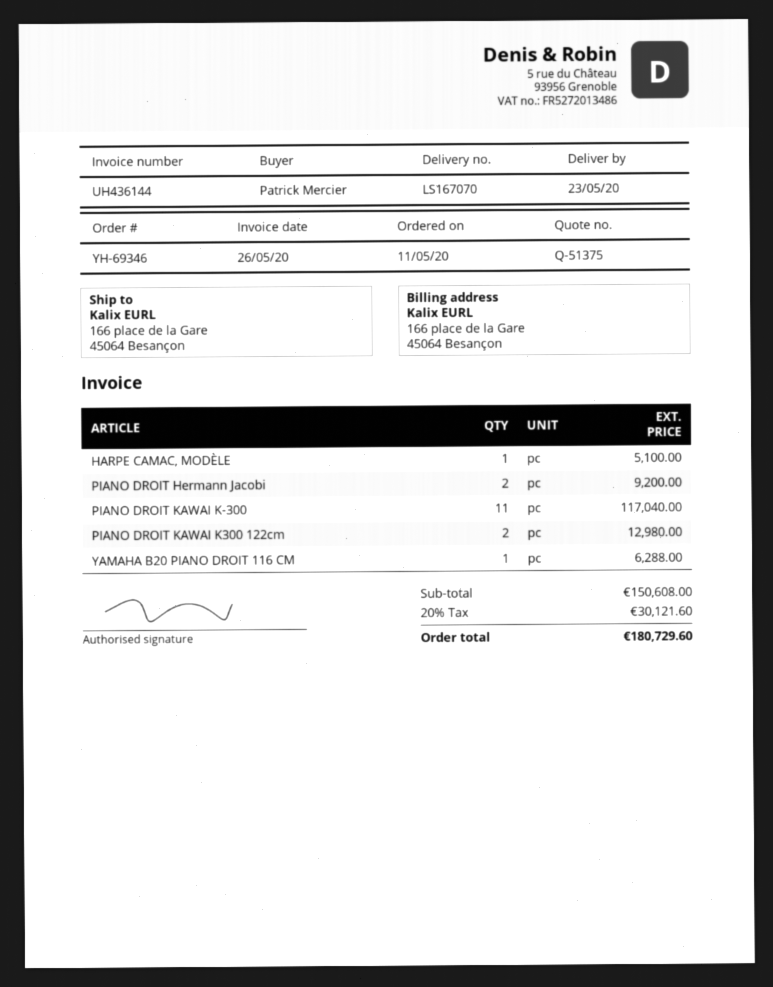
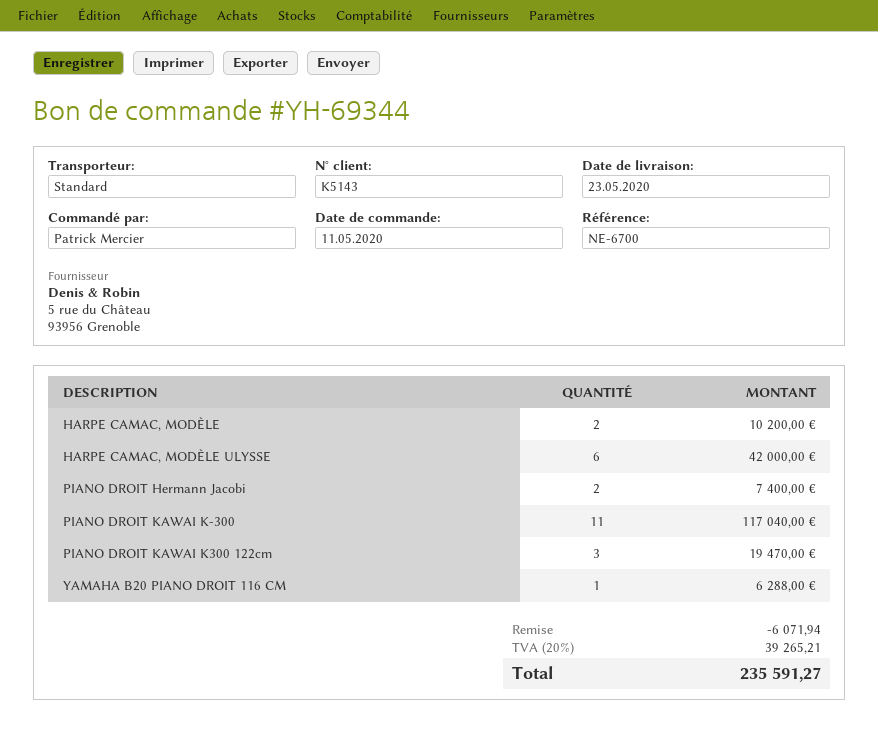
order number: YH-69346 -> YH-69344
HARPE CAMAC, MODÈLE: 1 for 5100.00 -> 2 for 10200.00
PIANO DROIT Hermann Jacobi: 2 for 9200.00 -> 2 for 7400.00
PIANO DROIT KAWAI K300 122cm: 2 for 12980.00 -> 3 for 19470.00
HARPE CAMAC, MODÈLE ULYSSE: none -> 6 for 42000.00
discount: none -> 6071.94
tax: 20% = 30121.60 -> 20% = 39265.21
total: 180729.60 -> 235591.27

